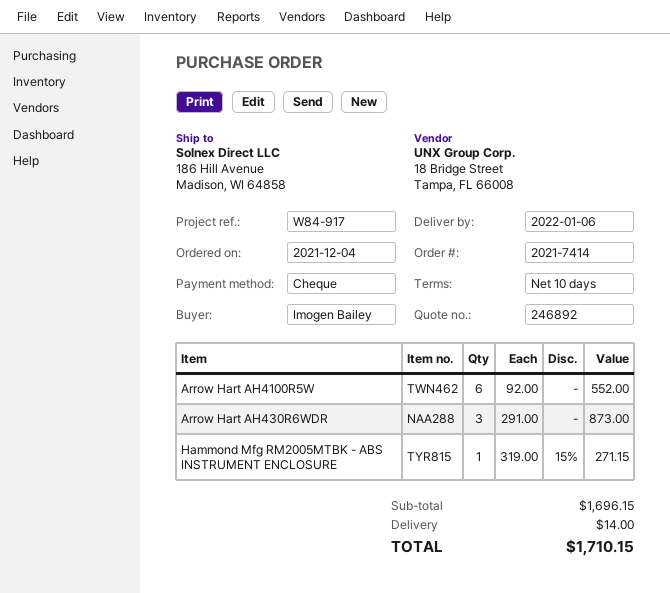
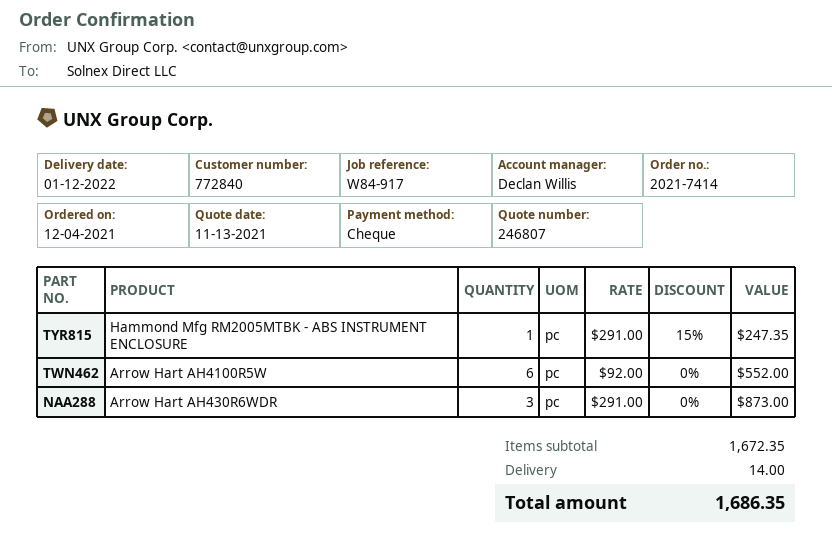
quote number: 246892 -> 246807
delivery date: 2022-01-06 -> 2022-01-12
Hammond Mfg RM2005MTBK - ABS INSTRUMENT ENCLOSURE: 1 x 319.00 - 15% = 271.15 -> 1 x 291.00 - 15% = 247.35
subtotal: 1696.15 -> 1672.35
total: 1710.15 -> 1686.35

